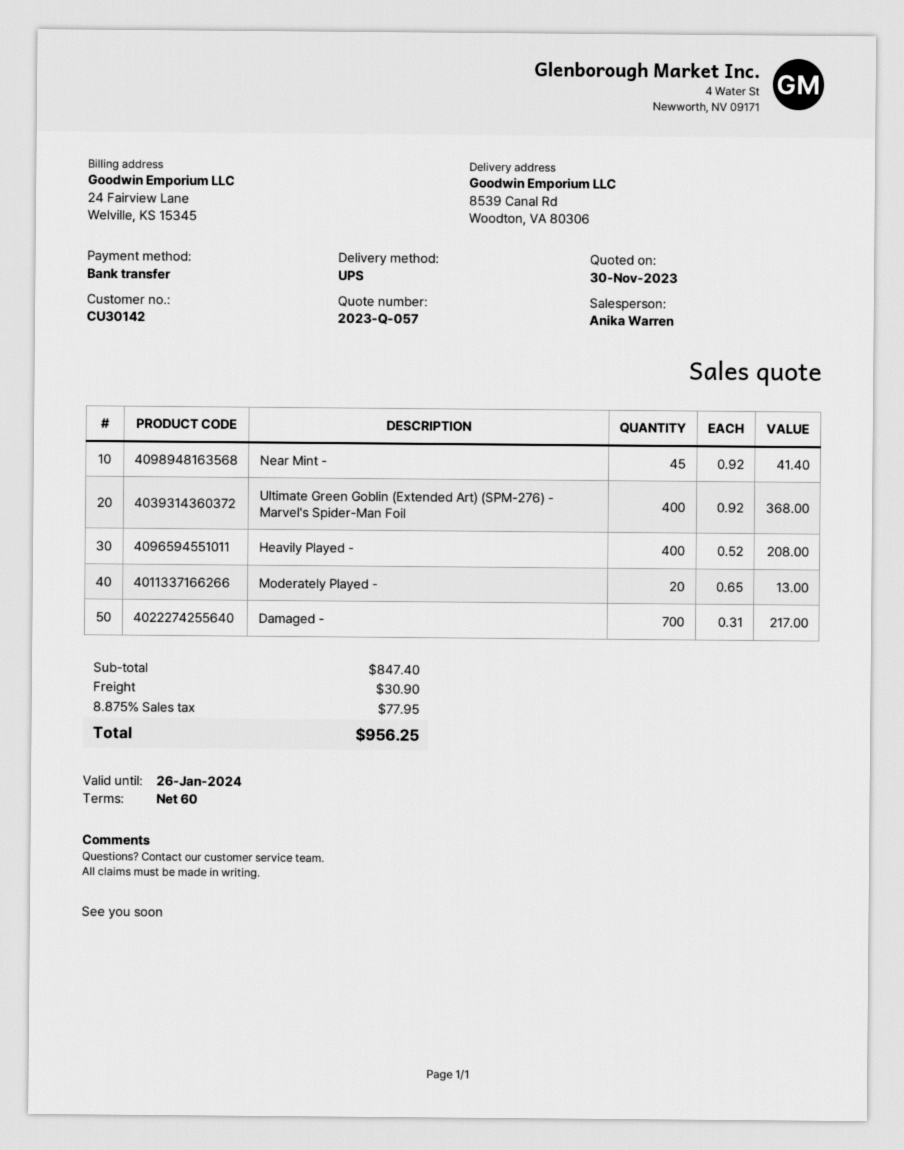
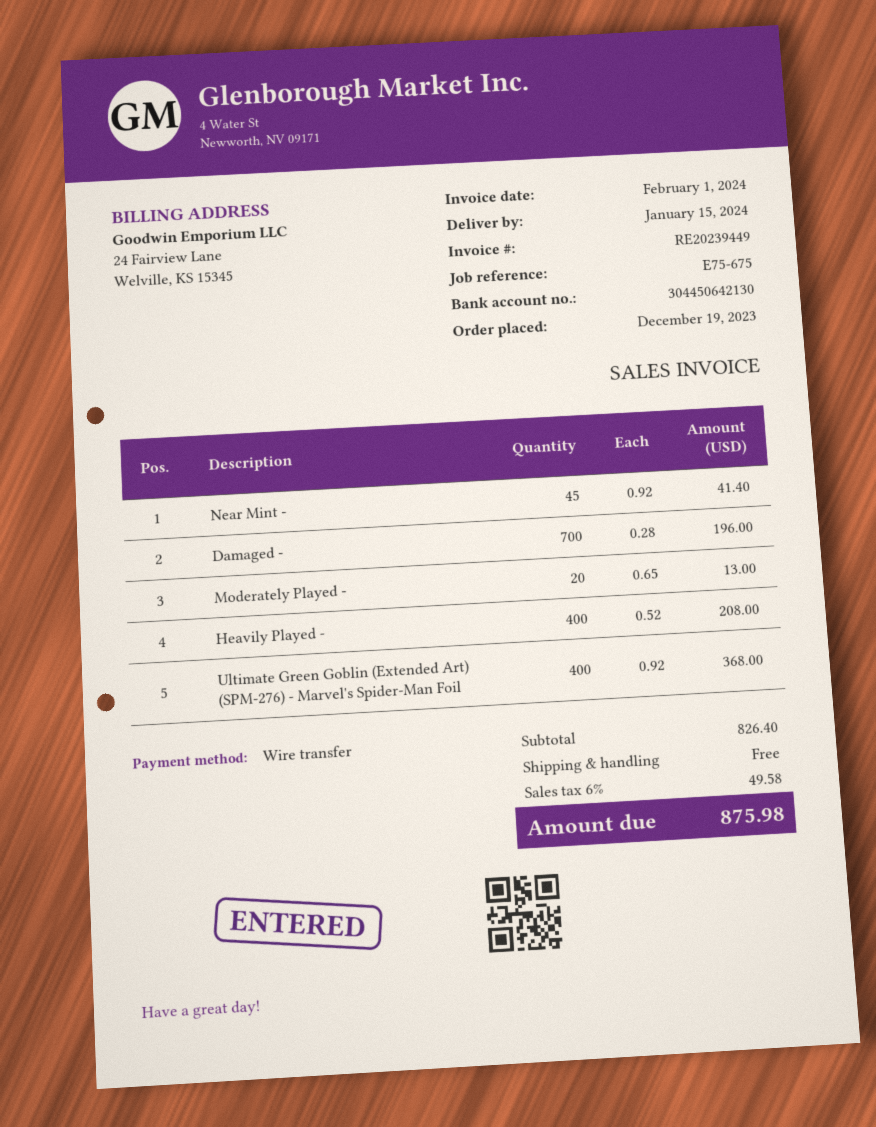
Damaged -: 700 x 0.31 = 217.00 -> 700 x 0.28 = 196.00
subtotal: 847.40 -> 826.40
shipping: 30.90 -> 0.00
tax: 8.875% = 77.95 -> 6% = 49.58
total: 956.25 -> 875.98

